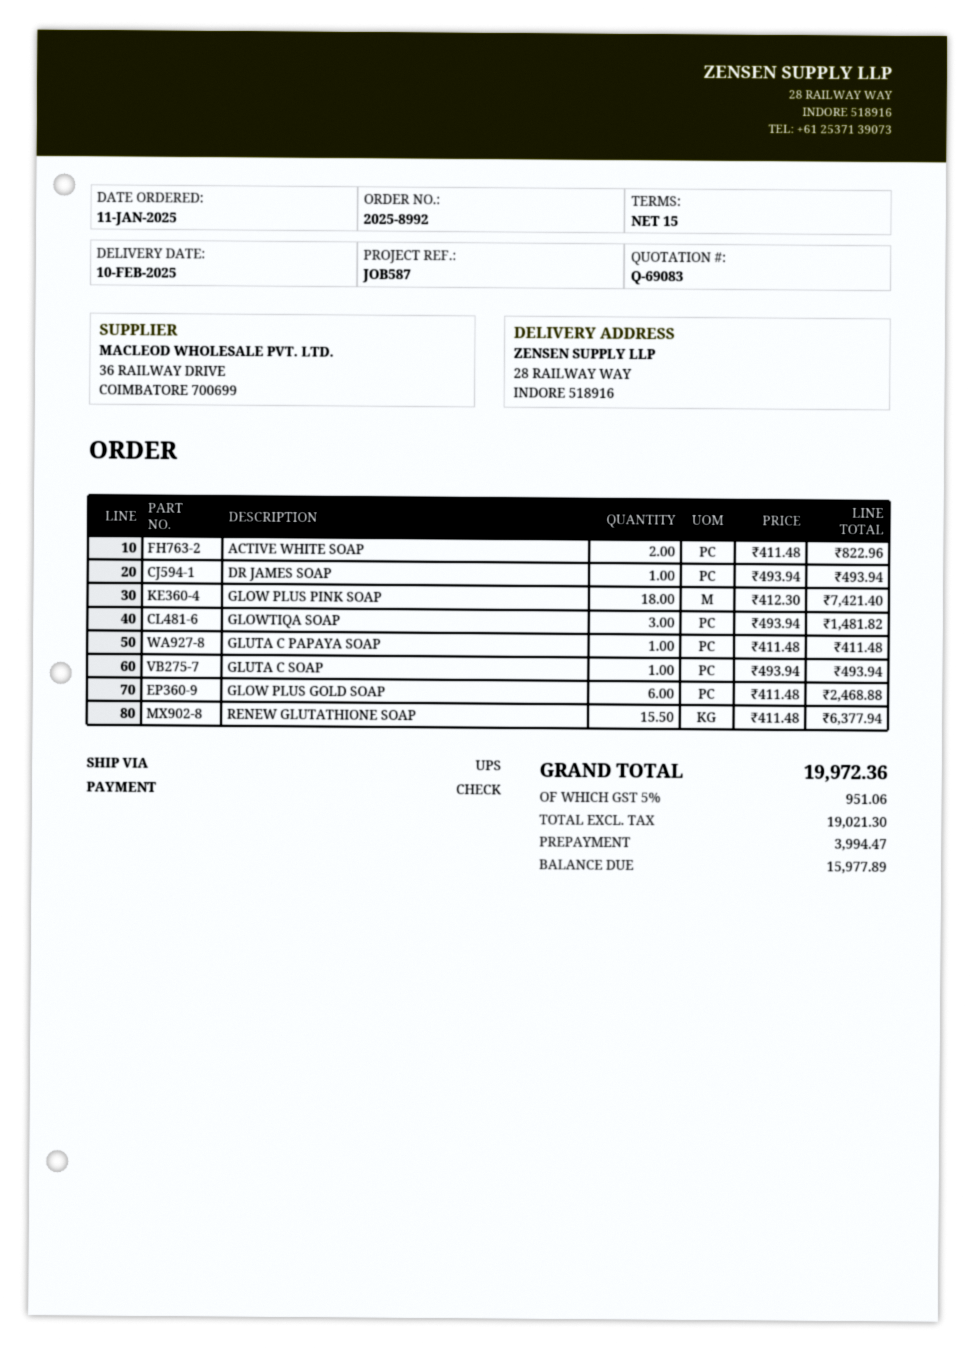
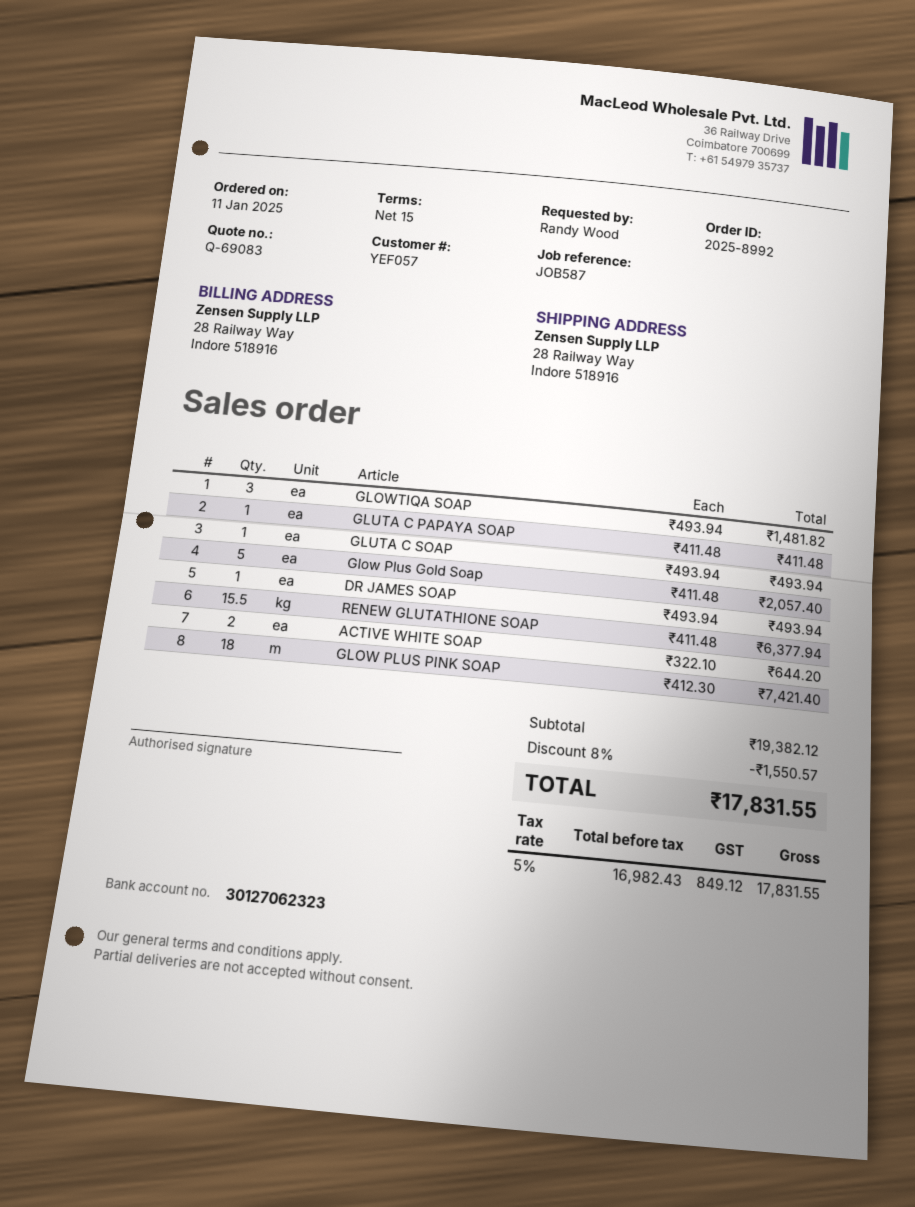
ACTIVE WHITE SOAP: 2 x 411.48 = 822.96 -> 2 x 322.10 = 644.20
GLOW PLUS GOLD SOAP: 6 x 411.48 = 2468.88 -> 5 x 411.48 = 2057.40
discount: none -> 8% = 1550.57
net: 19021.30 -> 16982.43
tax: 5% = 951.06 -> 5% = 849.12
total: 19972.36 -> 17831.55

